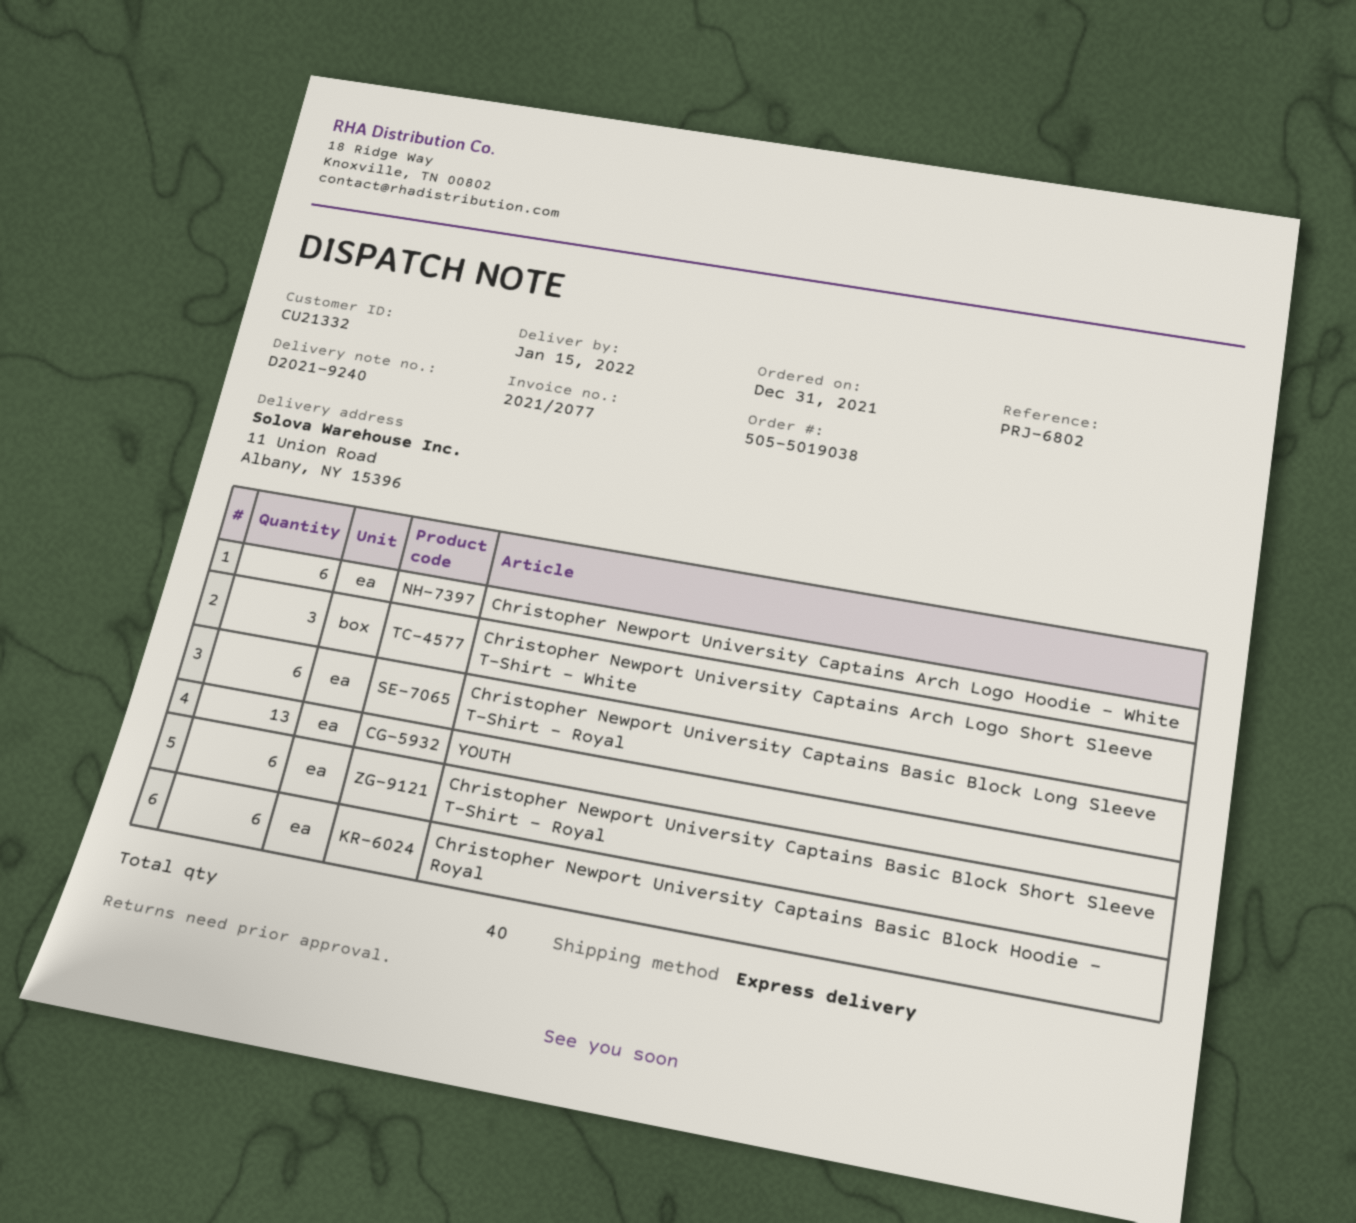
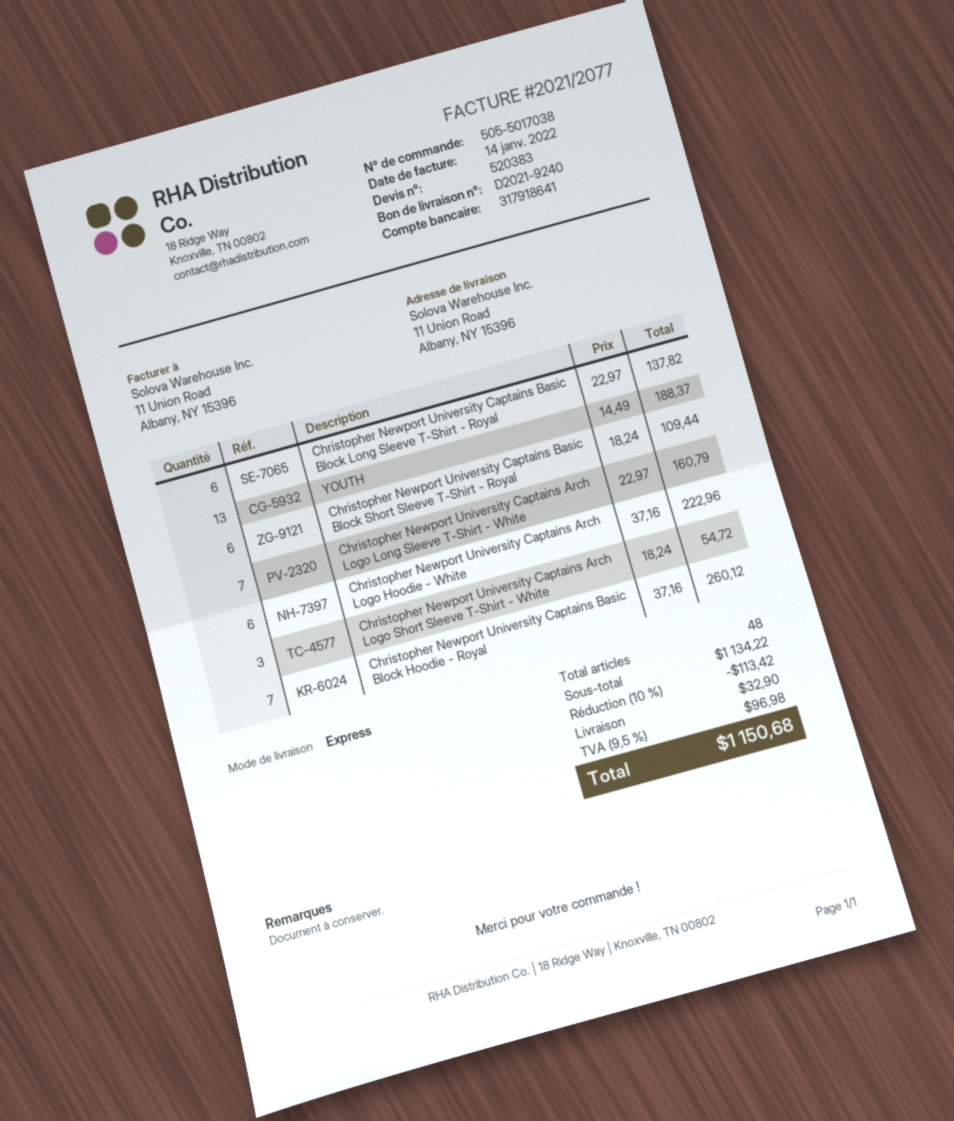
order number: 505-5019038 -> 505-5017038
Christopher Newport University Captains Basic Block Hoodie - Royal: 6 -> 7
Christopher Newport University Captains Arch Logo Long Sleeve T-Shirt - White: none -> 7
total quantity: 40 -> 48

